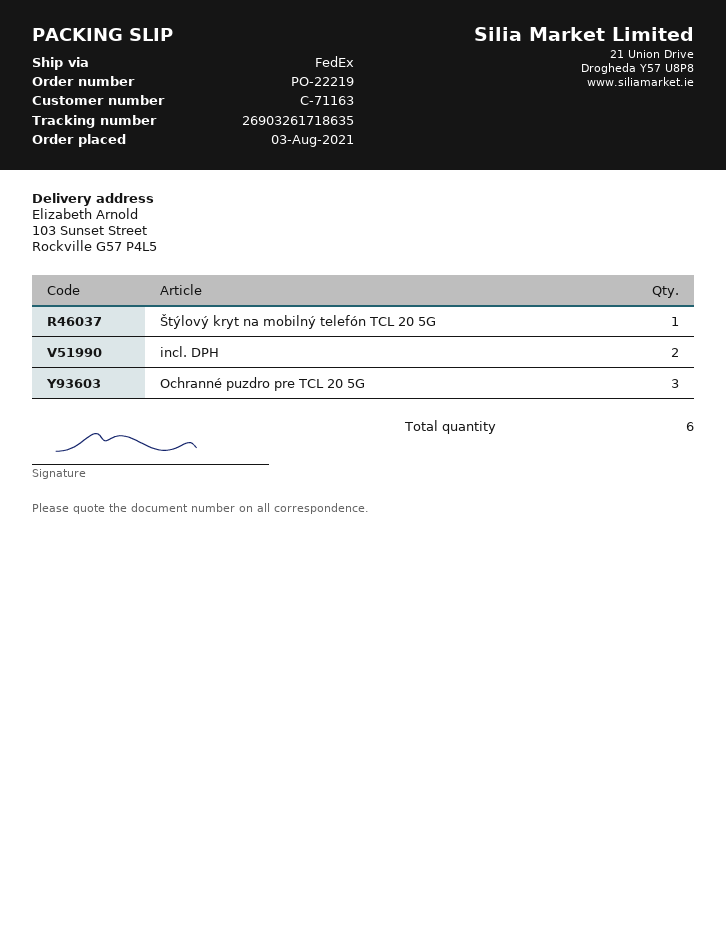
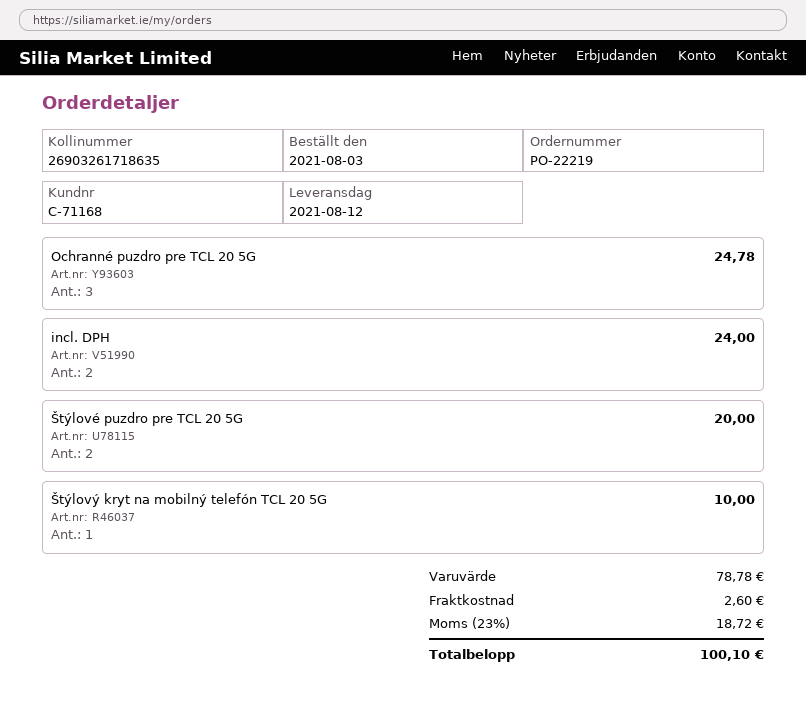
customer number: C-71163 -> C-71168
Štýlové puzdro pre TCL 20 5G: none -> 2

